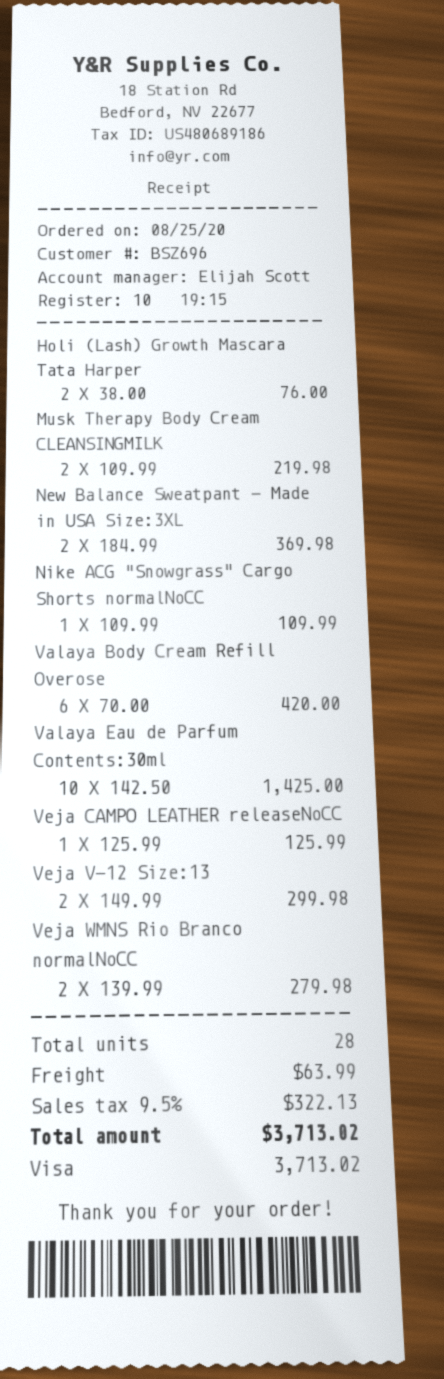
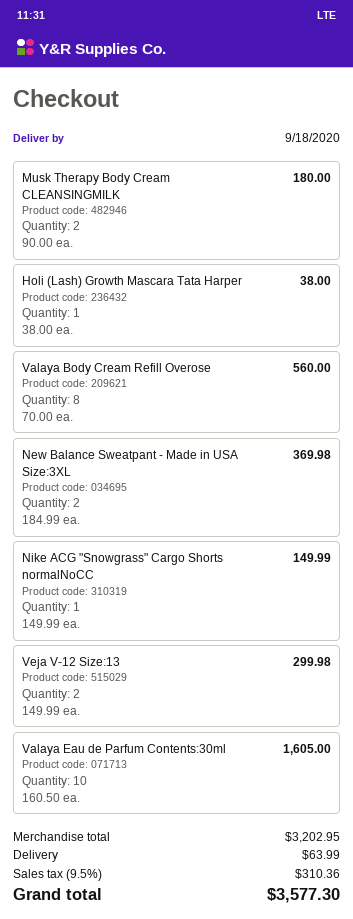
Holi (Lash) Growth Mascara Tata Harper: 2 x 38.00 = 76.00 -> 1 x 38.00 = 38.00
Musk Therapy Body Cream CLEANSINGMILK: 2 x 109.99 = 219.98 -> 2 x 90.00 = 180.00
Nike ACG "Snowgrass" Cargo Shorts normalNoCC: 1 x 109.99 = 109.99 -> 1 x 149.99 = 149.99
Valaya Body Cream Refill Overose: 6 x 70.00 = 420.00 -> 8 x 70.00 = 560.00
Valaya Eau de Parfum Contents:30ml: 10 x 142.50 = 1425.00 -> 10 x 160.50 = 1605.00
Veja CAMPO LEATHER releaseNoCC: 1 x 125.99 = 125.99 -> none
Veja WMNS Rio Branco normalNoCC: 2 x 139.99 = 279.98 -> none
tax: 9.5% = 322.13 -> 9.5% = 310.36
total: 3713.02 -> 3577.30

